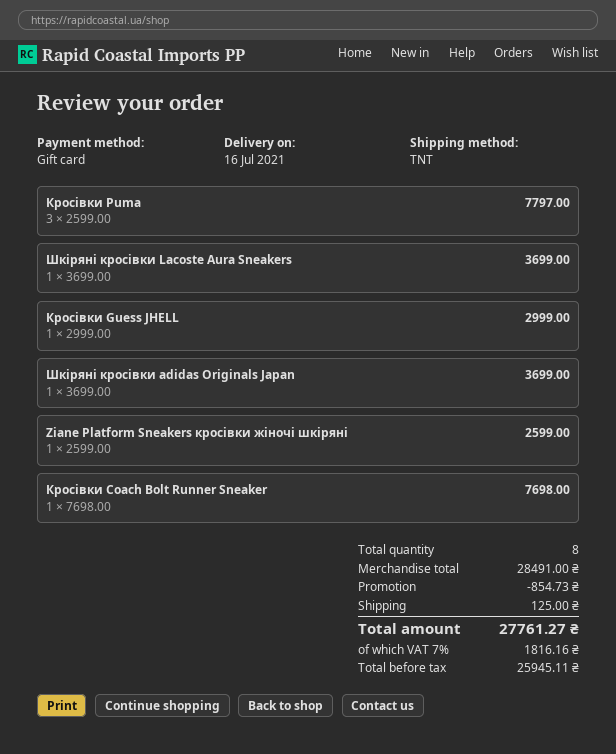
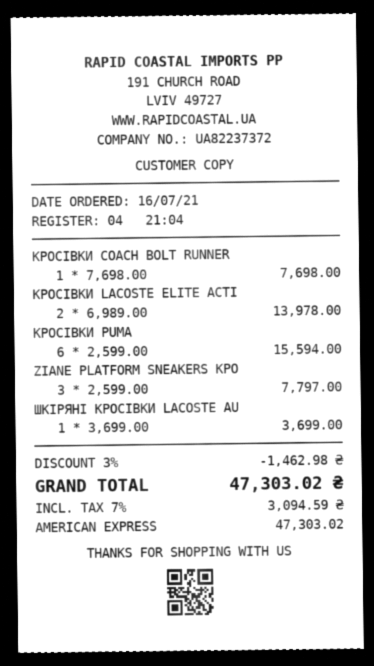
payment method: gift card -> American Express
Кросівки Puma: 3 x 2599.00 = 7797.00 -> 6 x 2599.00 = 15594.00
Кросівки Guess JHELL: 1 x 2999.00 = 2999.00 -> none
Шкіряні кросівки adidas Originals Japan: 1 x 3699.00 = 3699.00 -> none
Ziane Platform Sneakers кросівки жіночі шкіряні: 1 x 2599.00 = 2599.00 -> 3 x 2599.00 = 7797.00
КРОСІВКИ LACOSTE ELITE ACTI: none -> 2 x 6989.00 = 13978.00
discount: 854.73 -> 1462.98
shipping: 125.00 -> none
tax: 7% = 1816.16 -> 7% = 3094.59
total: 27761.27 -> 47303.02

